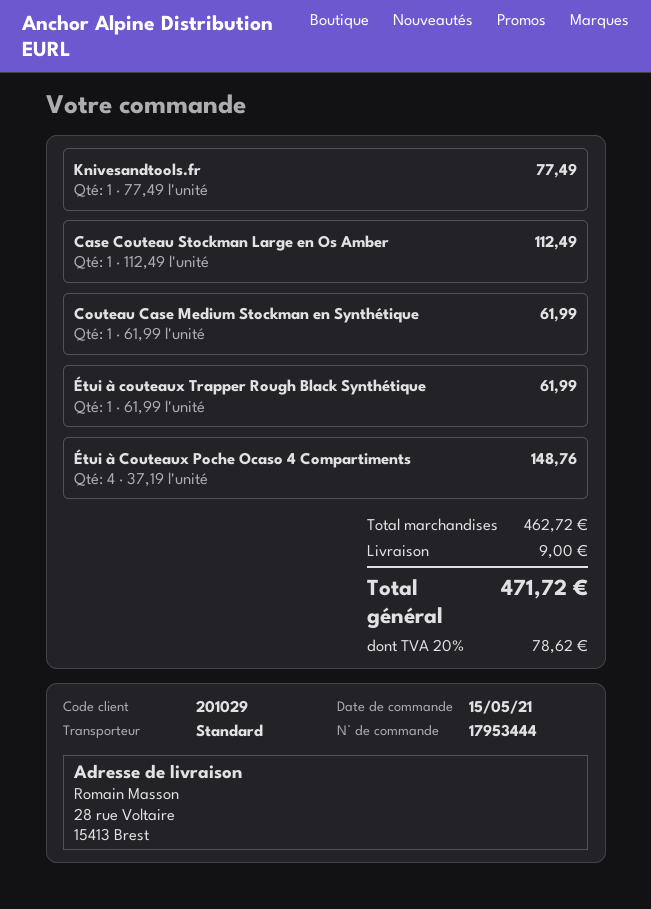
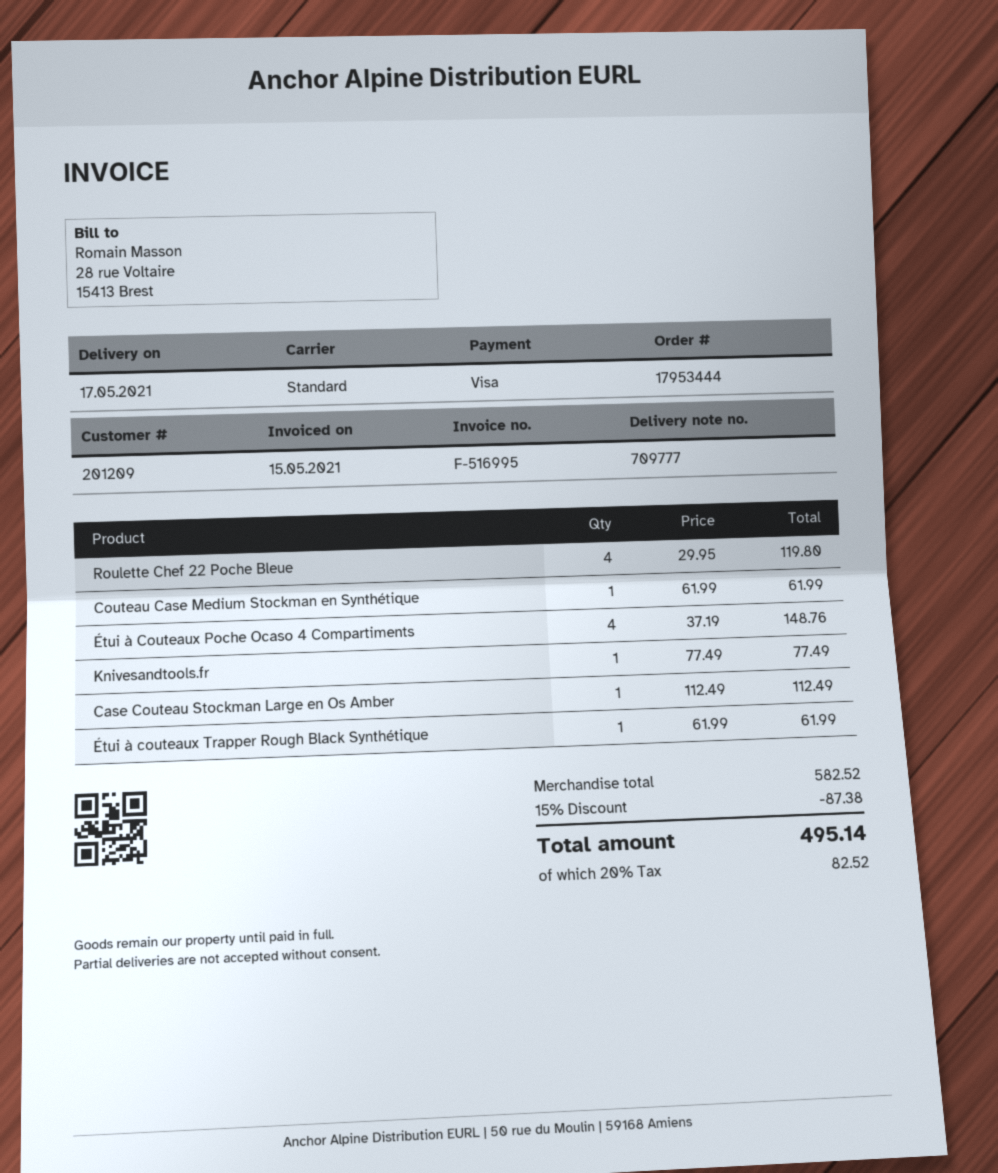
customer number: 201029 -> 201209
Roulette Chef 22 Poche Bleue: none -> 4 x 29.95 = 119.80
subtotal: 462.72 -> 582.52
discount: none -> 15% = 87.38
shipping: 9.00 -> none
tax: 20% = 78.62 -> 20% = 82.52
total: 471.72 -> 495.14

